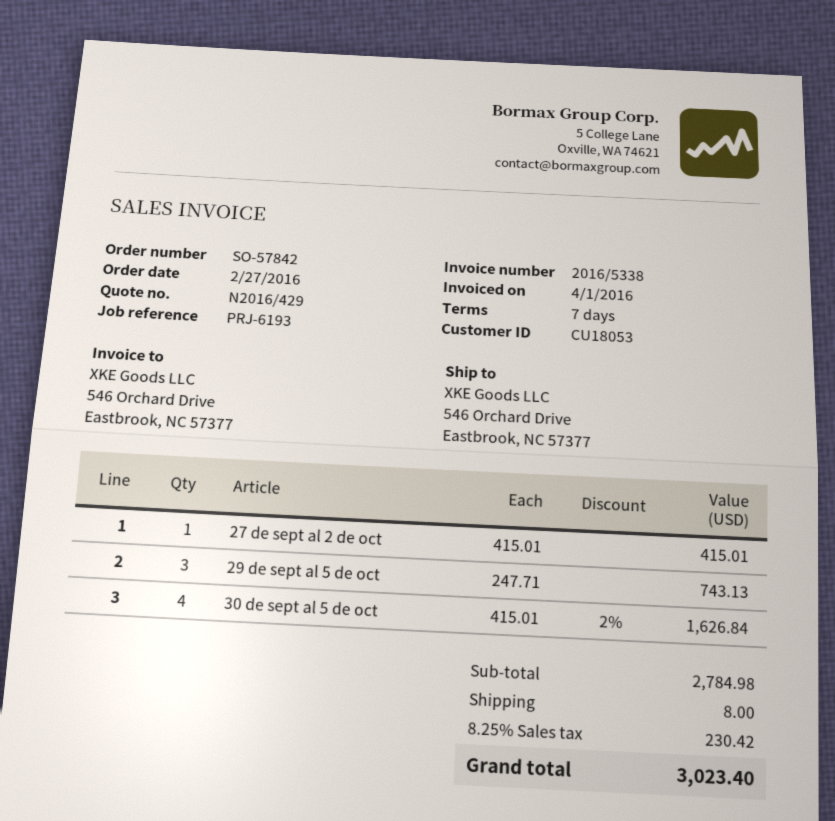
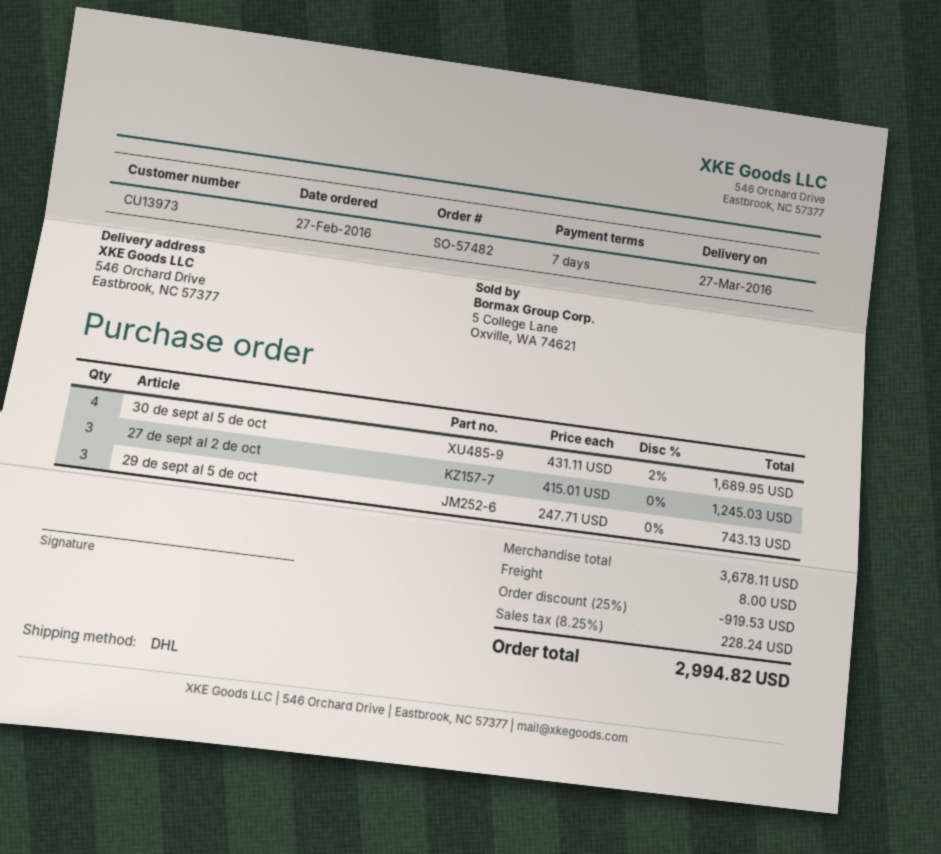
order number: SO-57842 -> SO-57482
customer number: CU18053 -> CU13973
27 de sept al 2 de oct: 1 x 415.01 = 415.01 -> 3 x 415.01 = 1245.03
30 de sept al 5 de oct: 4 x 415.01 - 2% = 1626.84 -> 4 x 431.11 - 2% = 1689.95
subtotal: 2784.98 -> 3678.11
discount: none -> 25% = 919.53
tax: 8.25% = 230.42 -> 8.25% = 228.24
total: 3023.40 -> 2994.82

